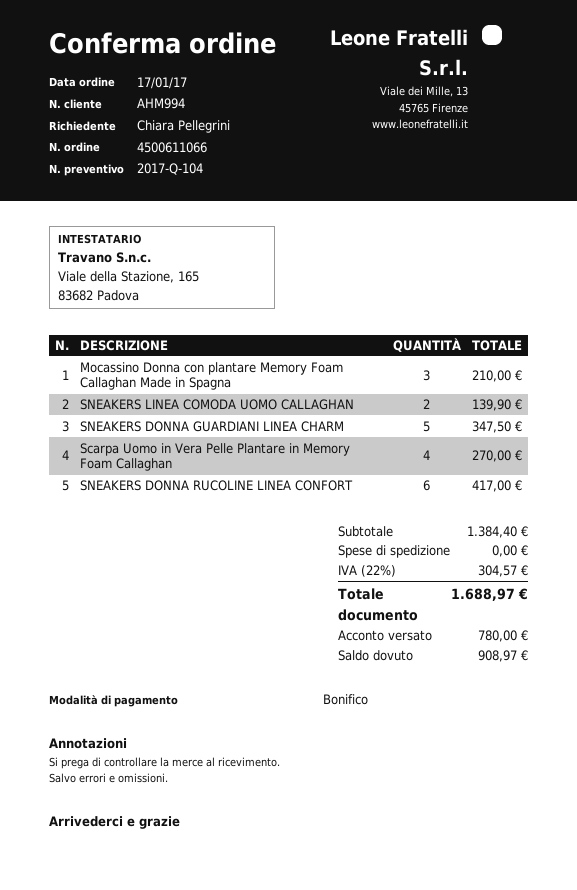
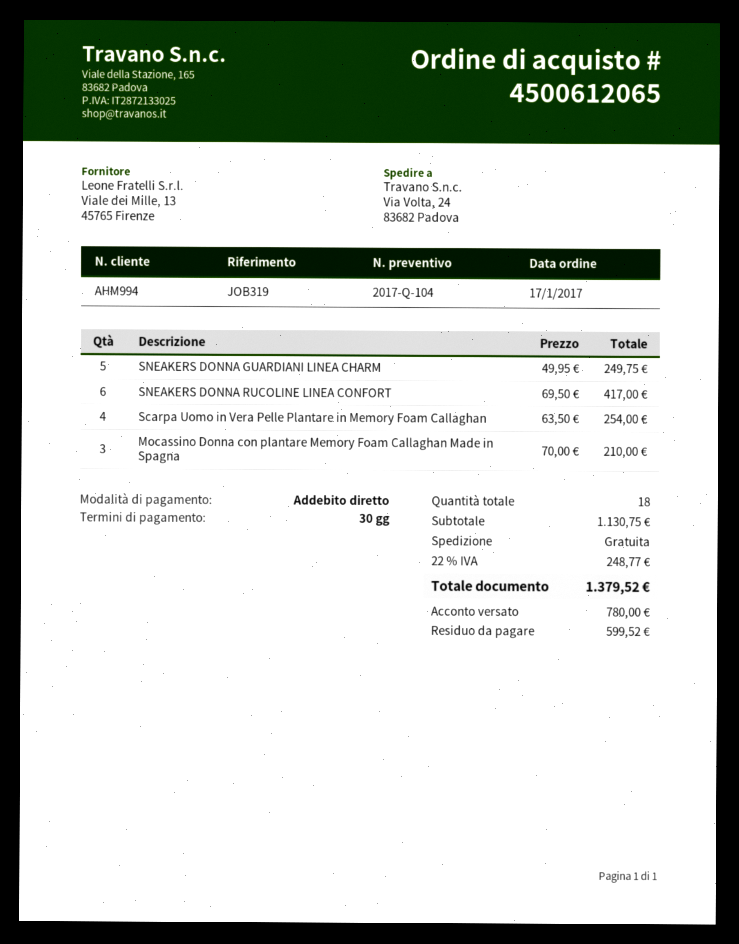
order number: 4500611066 -> 4500612065
payment method: bank transfer -> direct debit
SNEAKERS LINEA COMODA UOMO CALLAGHAN: 2 for 139.90 -> none
SNEAKERS DONNA GUARDIANI LINEA CHARM: 5 for 347.50 -> 5 for 249.75
Scarpa Uomo in Vera Pelle Plantare in Memory Foam Callaghan: 4 for 270.00 -> 4 for 254.00
subtotal: 1384.40 -> 1130.75
tax: 22% = 304.57 -> 22% = 248.77
total: 1688.97 -> 1379.52
balance: 908.97 -> 599.52

